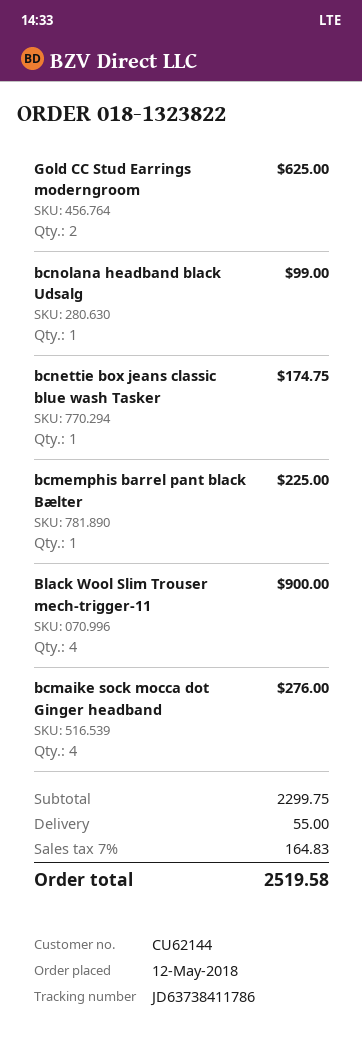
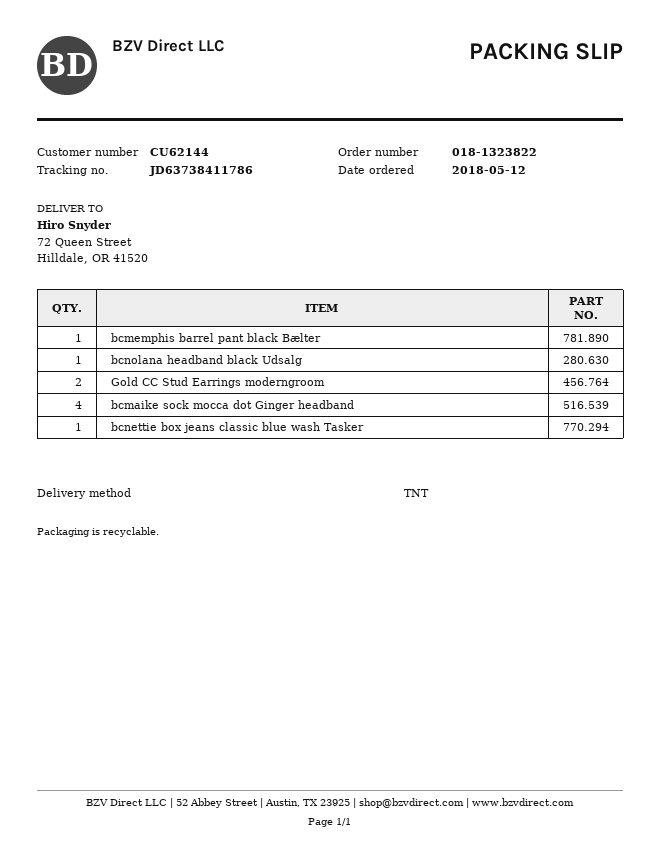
Black Wool Slim Trouser mech-trigger-11: 4 -> none

